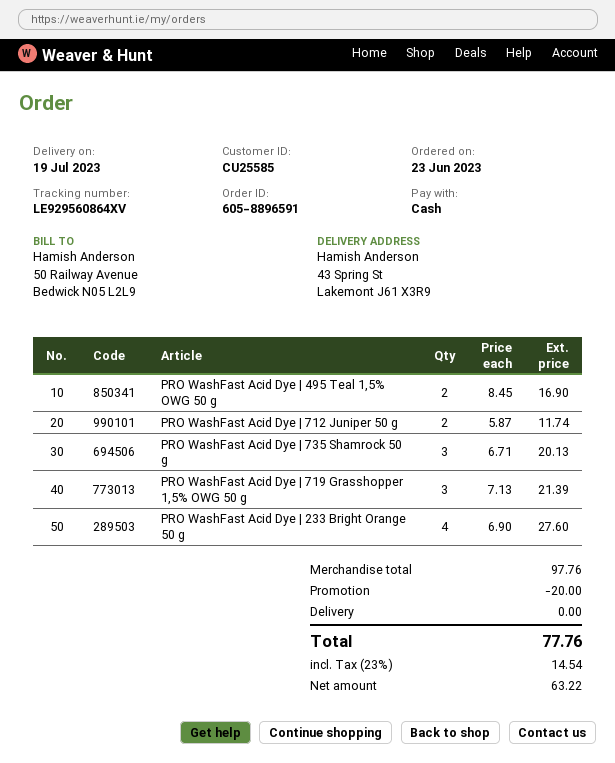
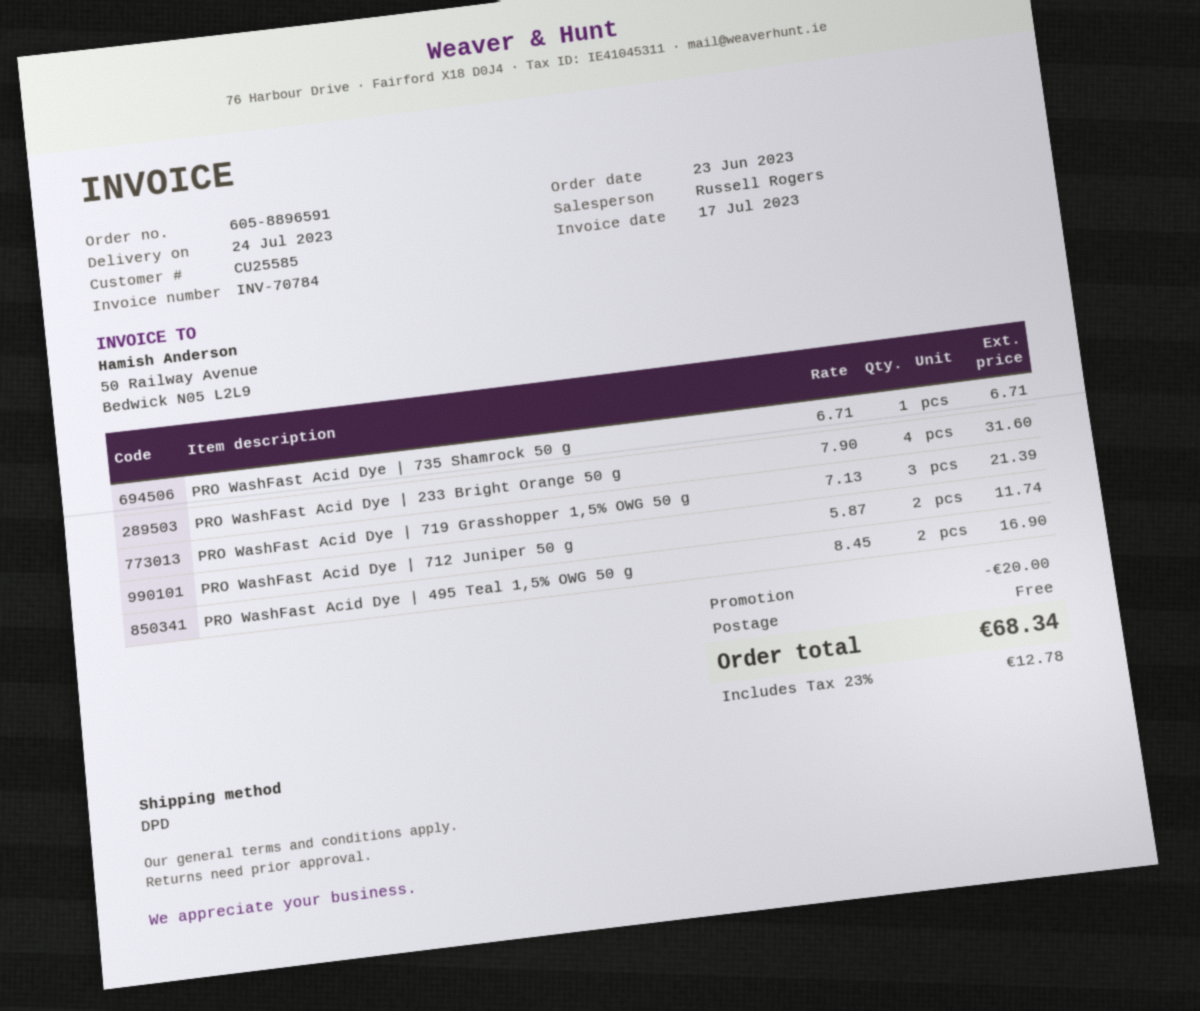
delivery date: 2023-07-19 -> 2023-07-24
PRO WashFast Acid Dye | 735 Shamrock 50 g: 3 x 6.71 = 20.13 -> 1 x 6.71 = 6.71
PRO WashFast Acid Dye | 233 Bright Orange 50 g: 4 x 6.90 = 27.60 -> 4 x 7.90 = 31.60
tax: 23% = 14.54 -> 23% = 12.78
total: 77.76 -> 68.34

